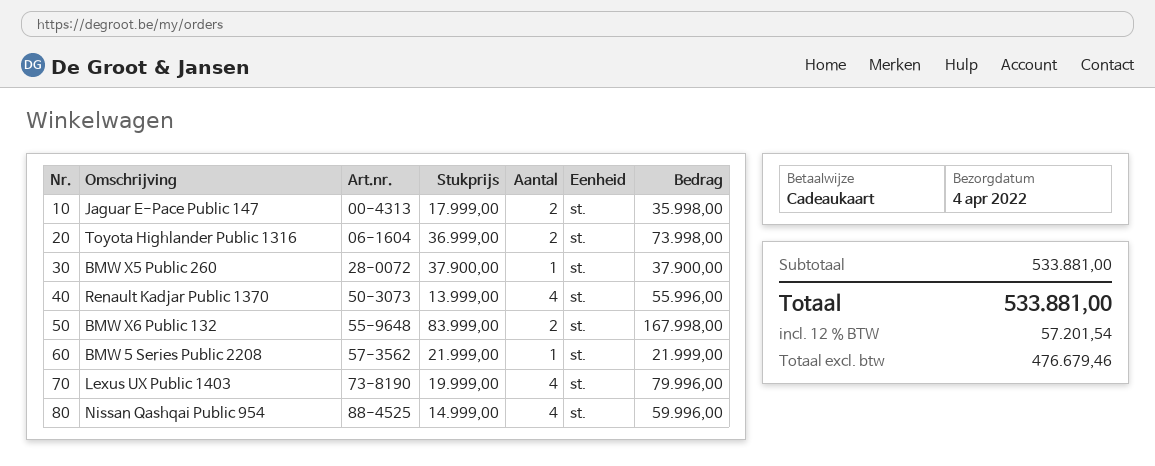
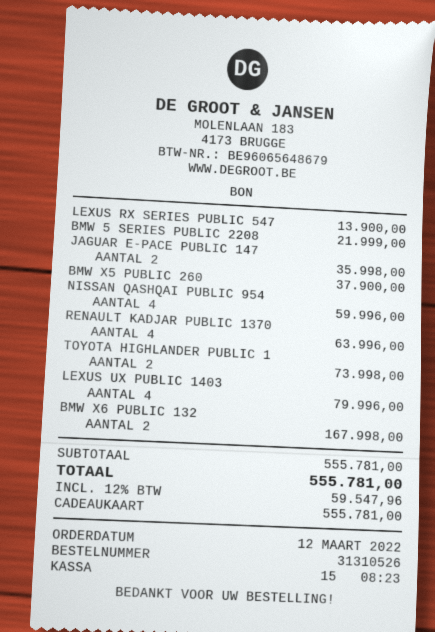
Renault Kadjar Public 1370: 4 for 55996.00 -> 4 for 63996.00
LEXUS RX SERIES PUBLIC 547: none -> 1 for 13900.00
subtotal: 533881.00 -> 555781.00
tax: 12% = 57201.54 -> 12% = 59547.96
total: 533881.00 -> 555781.00

